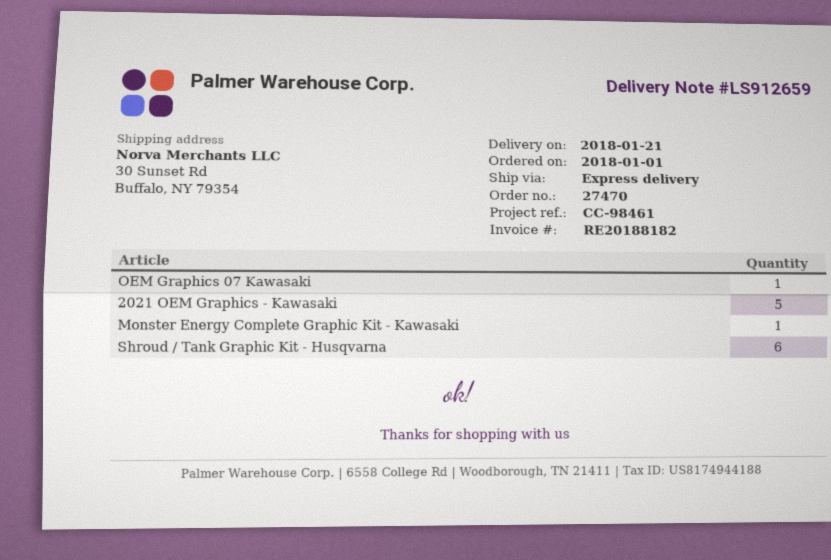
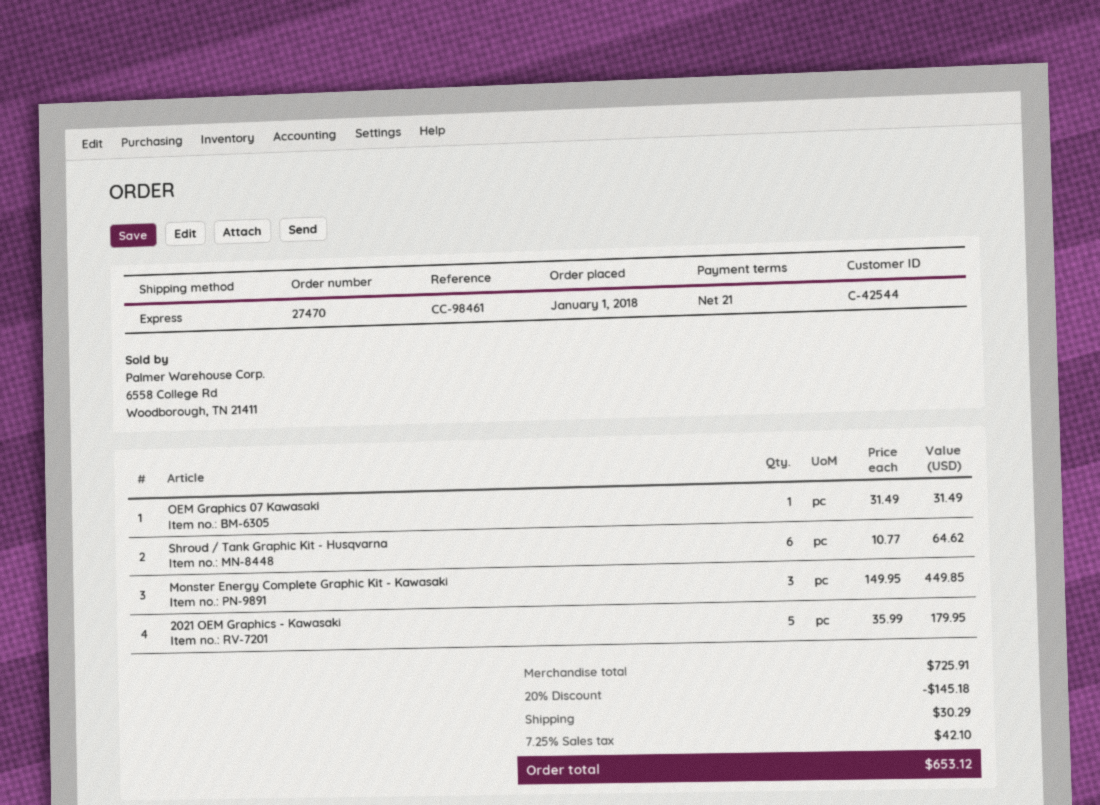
Monster Energy Complete Graphic Kit - Kawasaki: 1 -> 3

